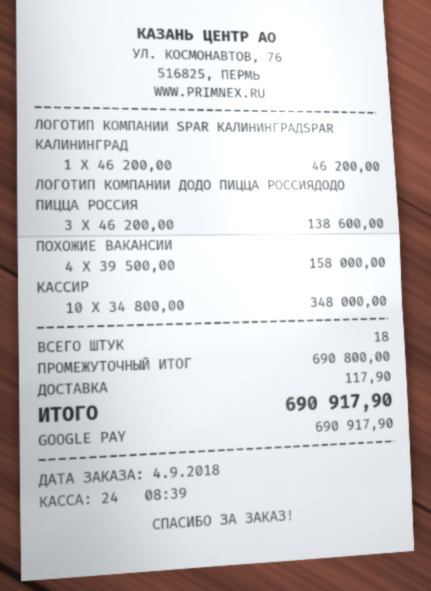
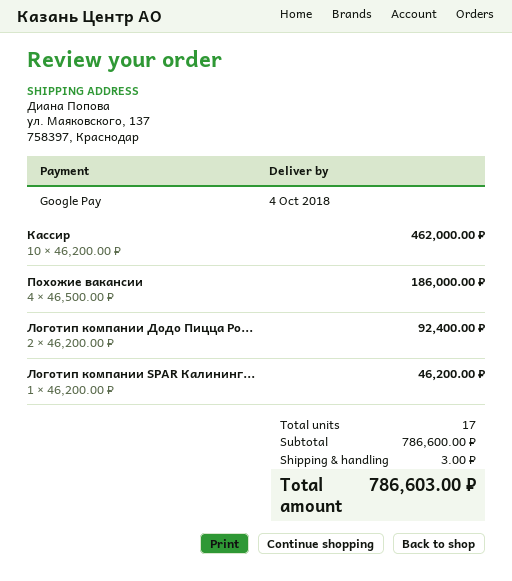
ЛОГОТИП КОМПАНИИ ДОДО ПИЦЦА РОССИЯДОДО ПИЦЦА РОССИЯ: 3 x 46200.00 = 138600.00 -> 2 x 46200.00 = 92400.00
ПОХОЖИЕ ВАКАНСИИ: 4 x 39500.00 = 158000.00 -> 4 x 46500.00 = 186000.00
КАССИР: 10 x 34800.00 = 348000.00 -> 10 x 46200.00 = 462000.00
total quantity: 18 -> 17
subtotal: 690800.00 -> 786600.00
shipping: 117.90 -> 3.00
total: 690917.90 -> 786603.00

